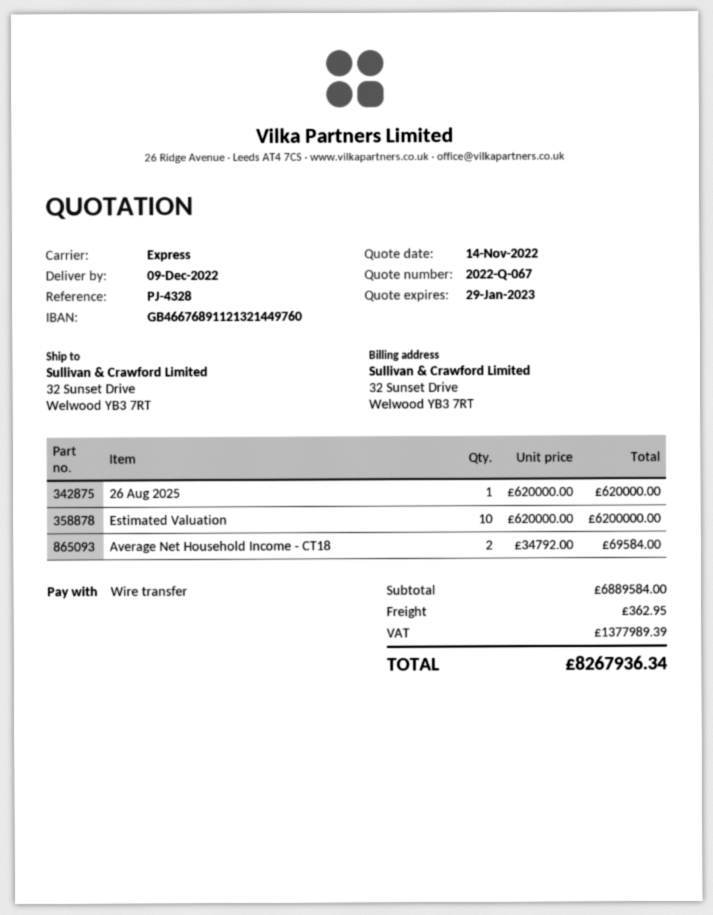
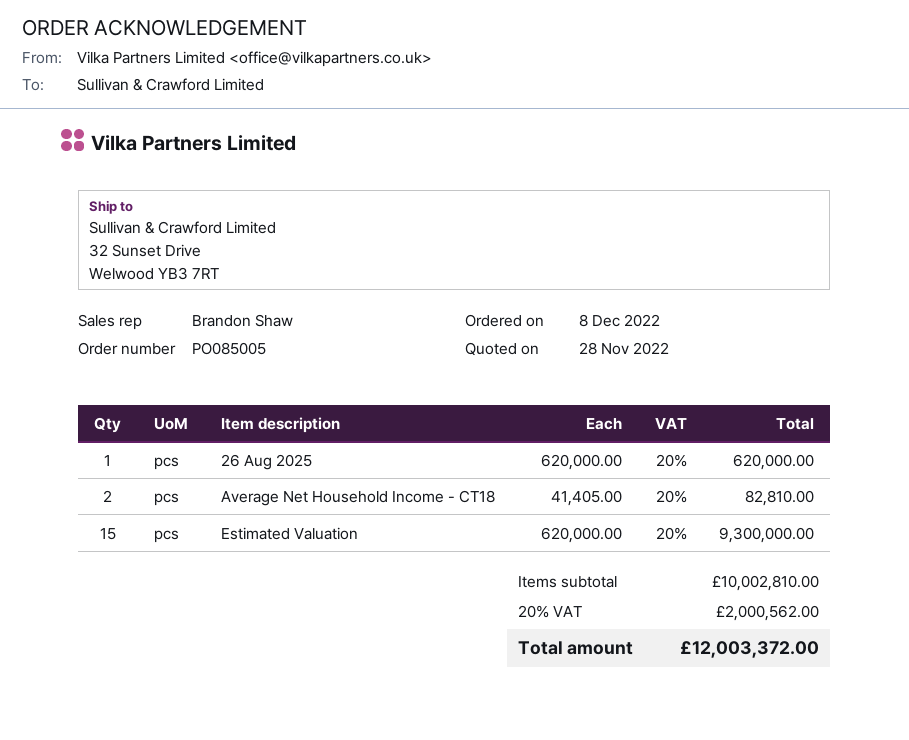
quote date: 2022-11-14 -> 2022-11-28
Estimated Valuation: 10 x 620000.00 = 6200000.00 -> 15 x 620000.00 = 9300000.00
Average Net Household Income - CT18: 2 x 34792.00 = 69584.00 -> 2 x 41405.00 = 82810.00
subtotal: 6889584.00 -> 10002810.00
shipping: 362.95 -> none
tax: 1377989.39 -> 2000562.00
total: 8267936.34 -> 12003372.00

